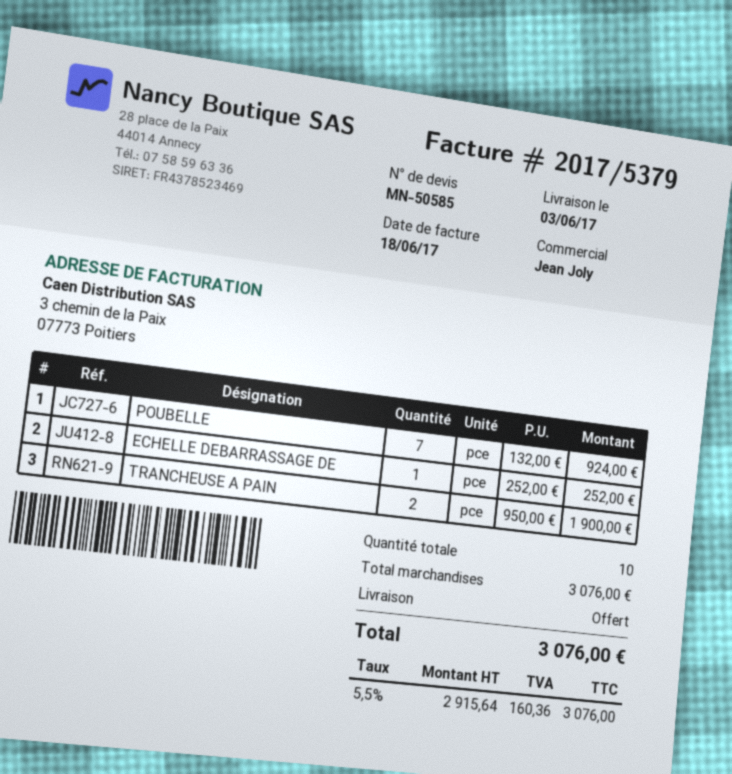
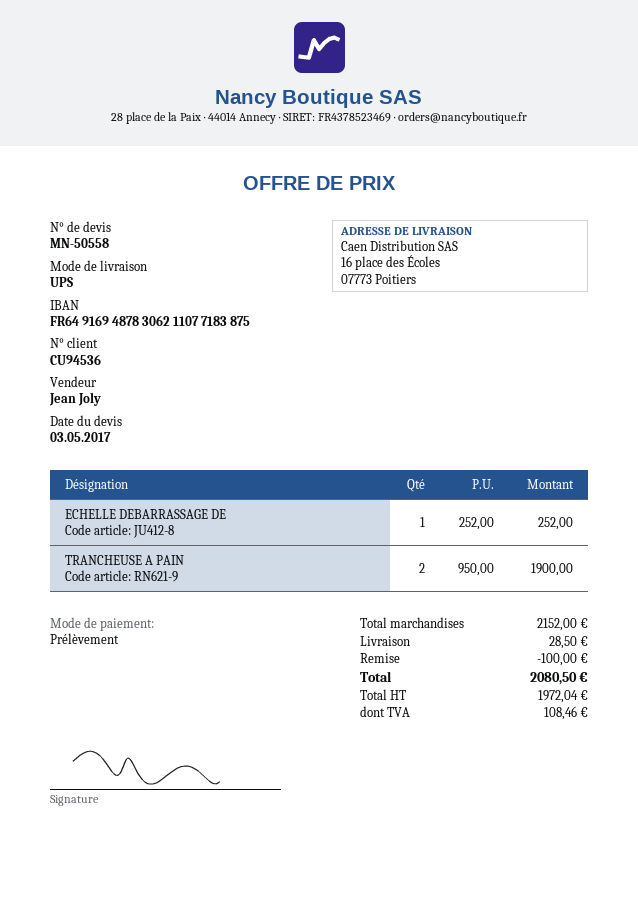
quote number: MN-50585 -> MN-50558
POUBELLE: 7 x 132.00 = 924.00 -> none
subtotal: 3076.00 -> 2152.00
discount: none -> 100.00
shipping: 0.00 -> 28.50
net: 2915.64 -> 1972.04
tax: 160.36 -> 108.46
total: 3076.00 -> 2080.50

